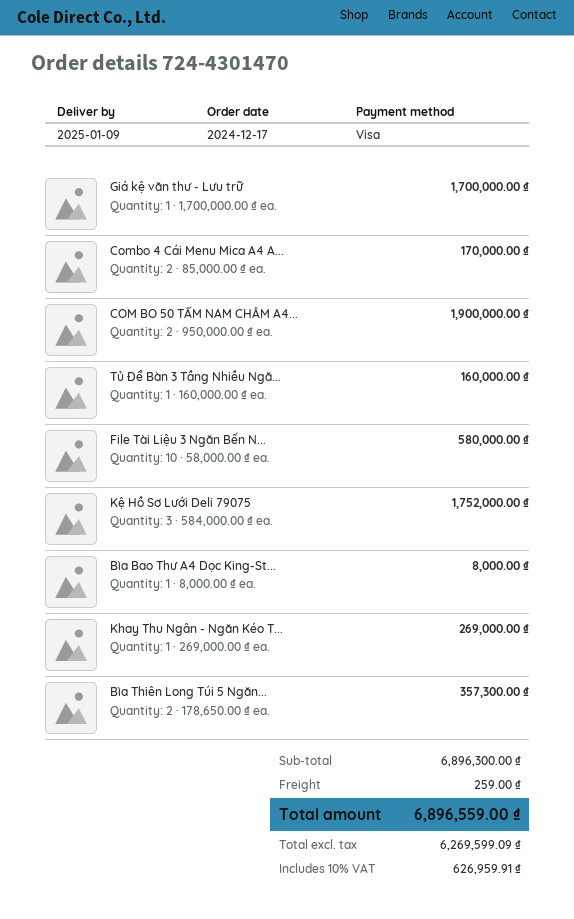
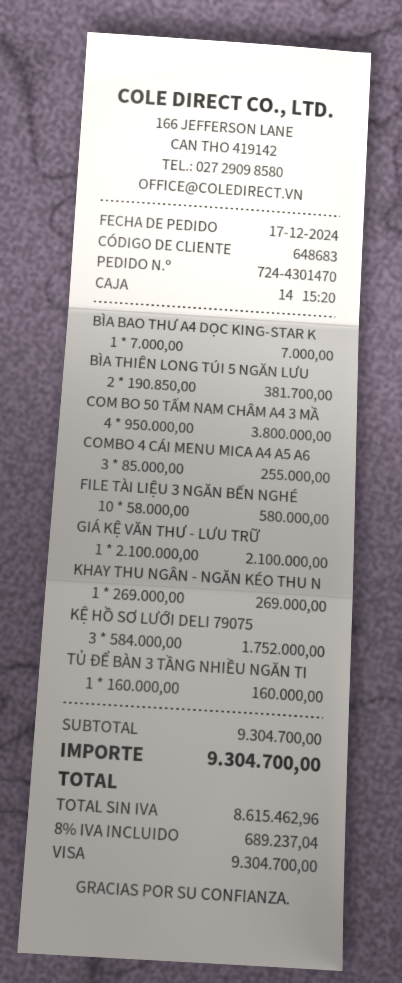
Giá kệ văn thư - Lưu trữ: 1 x 1700000.00 = 1700000.00 -> 1 x 2100000.00 = 2100000.00
Combo 4 Cái Menu Mica A4 A...: 2 x 85000.00 = 170000.00 -> 3 x 85000.00 = 255000.00
COM BO 50 TẤM NAM CHÂM A4...: 2 x 950000.00 = 1900000.00 -> 4 x 950000.00 = 3800000.00
Bìa Bao Thư A4 Dọc King-St...: 1 x 8000.00 = 8000.00 -> 1 x 7000.00 = 7000.00
Bìa Thiên Long Túi 5 Ngăn...: 2 x 178650.00 = 357300.00 -> 2 x 190850.00 = 381700.00
subtotal: 6896300.00 -> 9304700.00
shipping: 259.00 -> none
net: 6269599.09 -> 8615462.96
tax: 10% = 626959.91 -> 8% = 689237.04
total: 6896559.00 -> 9304700.00

